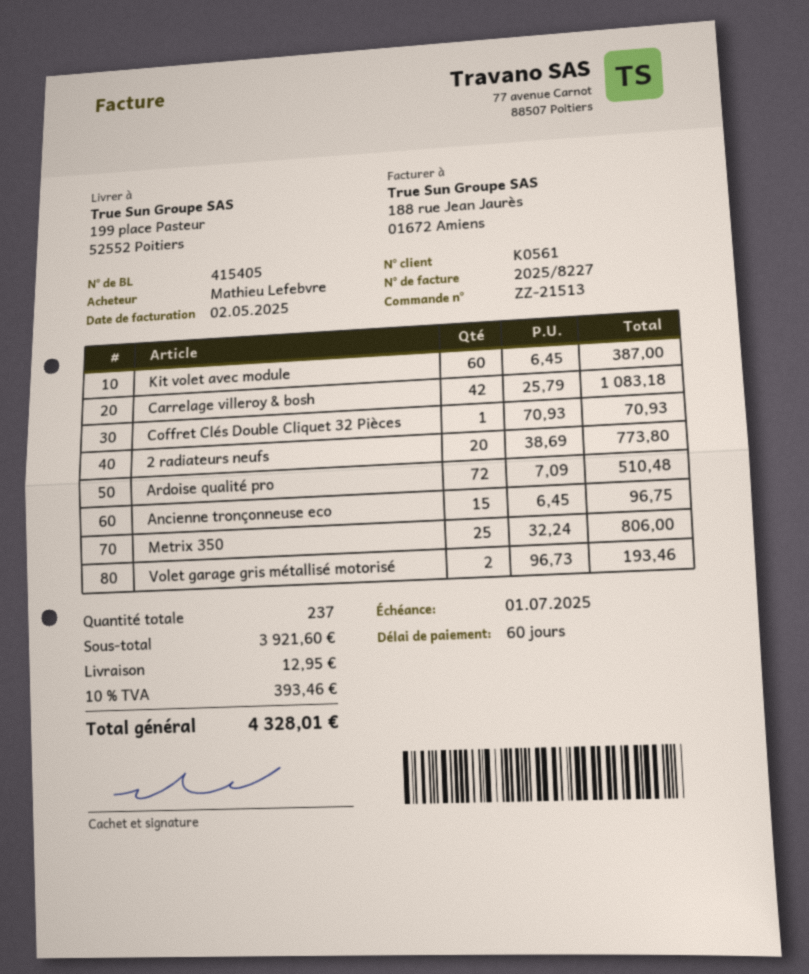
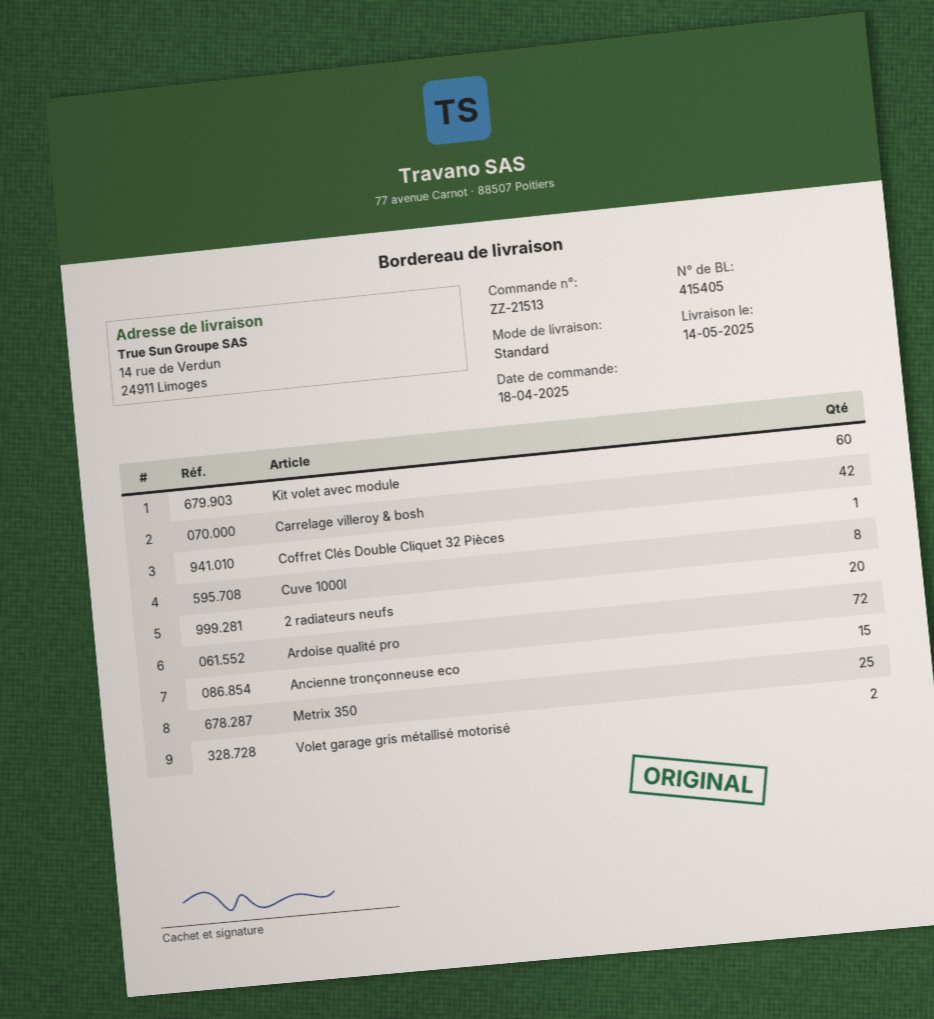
ship to: 199 place Pasteur, 52552 Poitiers -> 14 rue de Verdun, 24911 Limoges
Cuve 1000l: none -> 8

